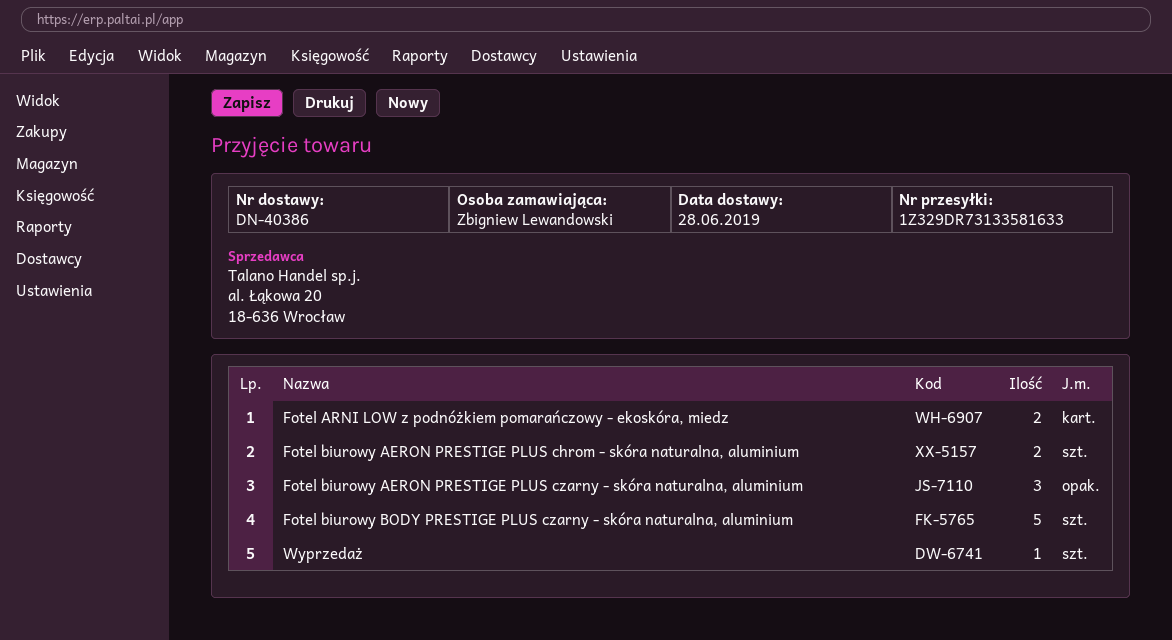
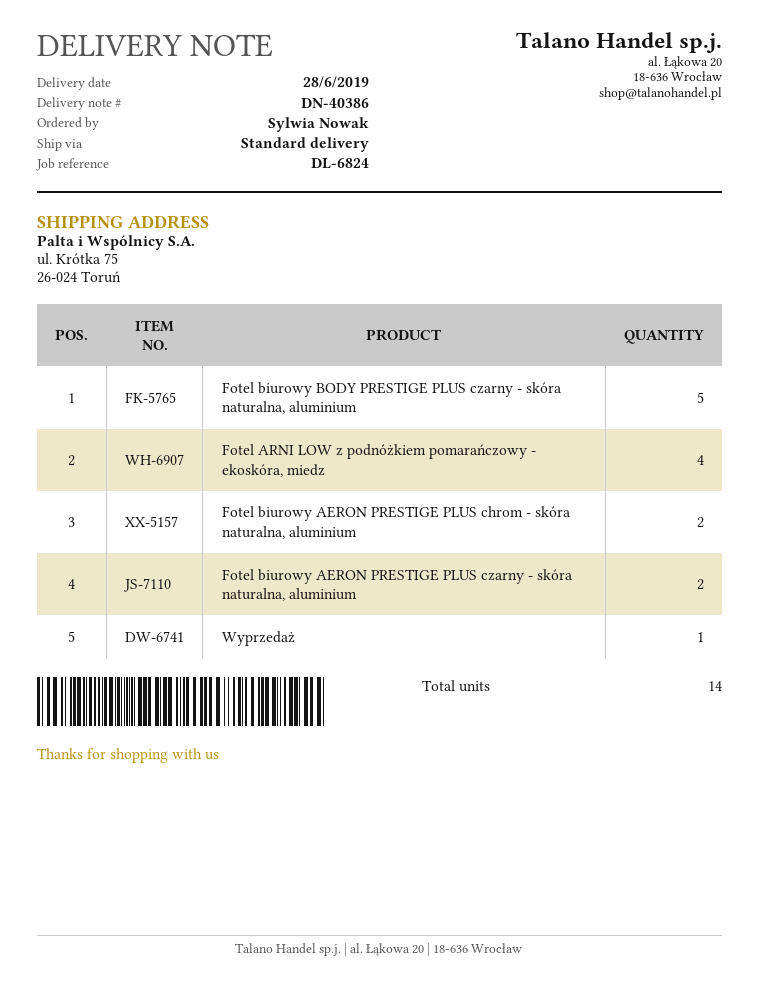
ordered by: Zbigniew Lewandowski -> Sylwia Nowak
Fotel ARNI LOW z podnóżkiem pomarańczowy - ekoskóra, miedz: 2 -> 4
Fotel biurowy AERON PRESTIGE PLUS czarny - skóra naturalna, aluminium: 3 -> 2

